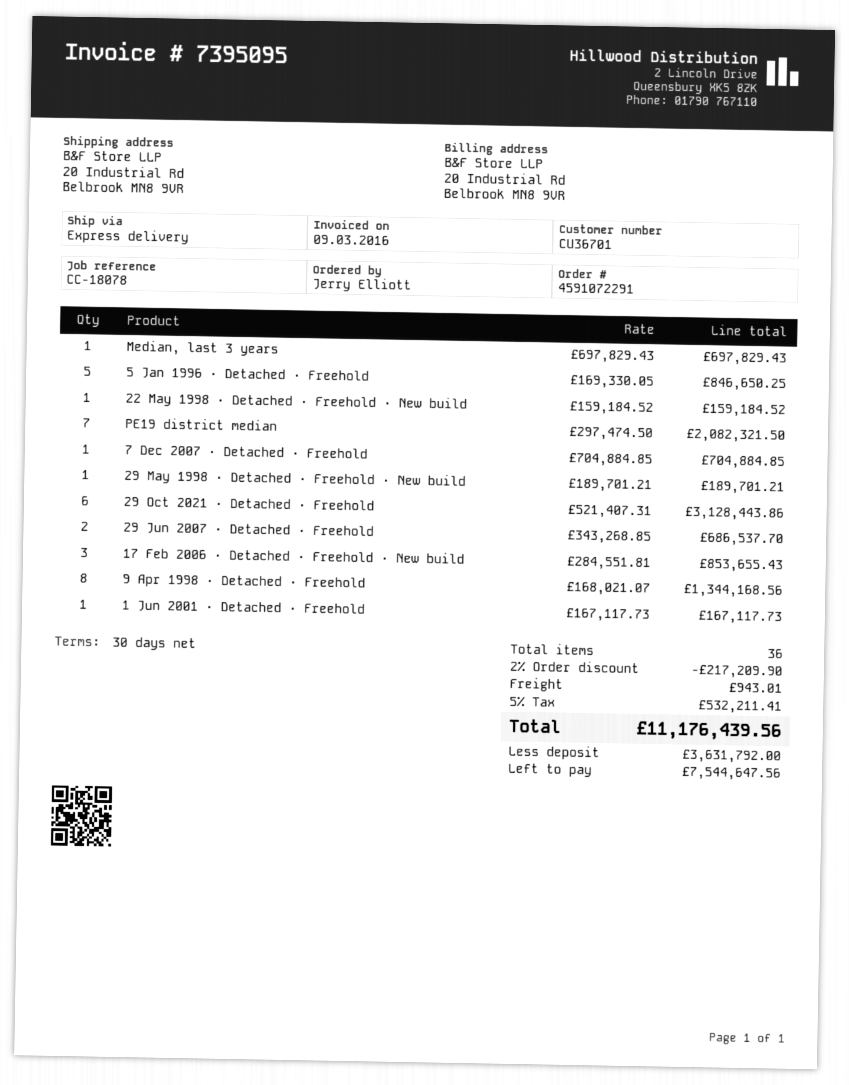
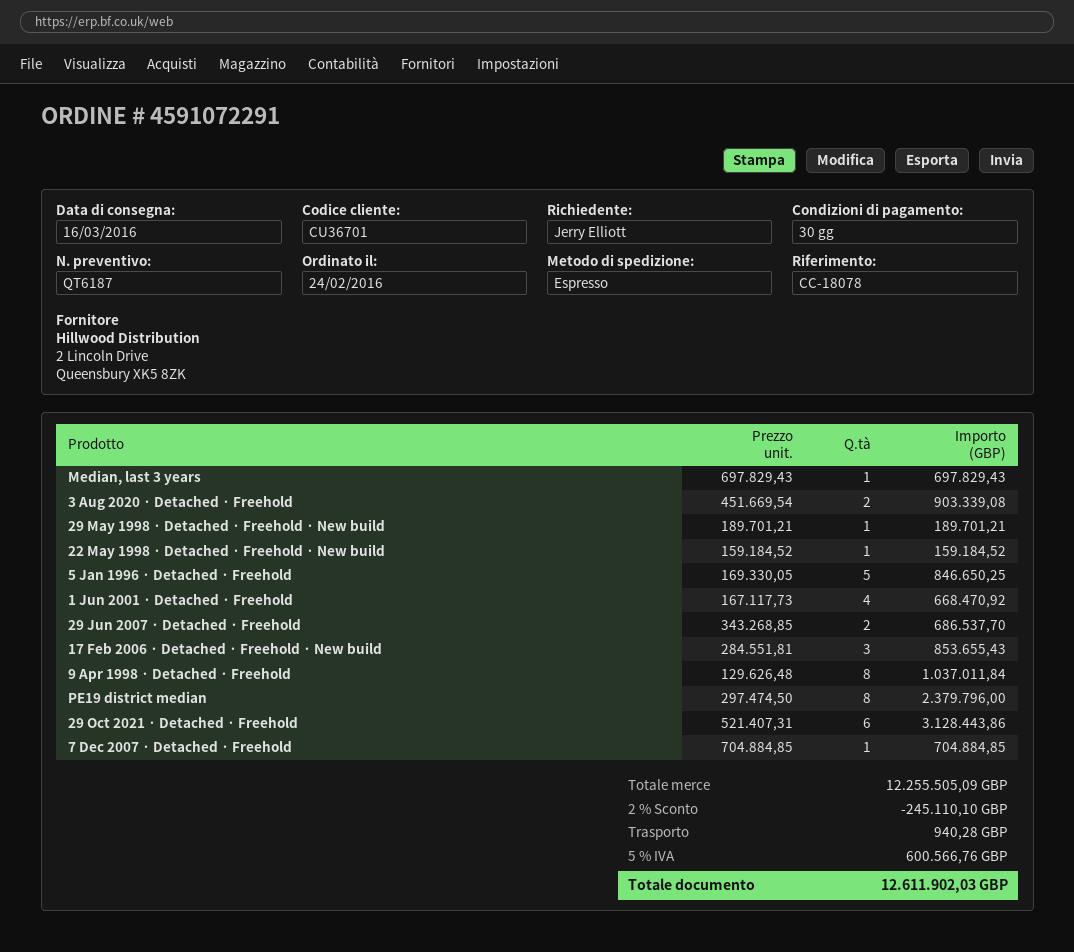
PE19 district median: 7 x 297474.50 = 2082321.50 -> 8 x 297474.50 = 2379796.00
9 Apr 1998 · Detached · Freehold: 8 x 168021.07 = 1344168.56 -> 8 x 129626.48 = 1037011.84
1 Jun 2001 · Detached · Freehold: 1 x 167117.73 = 167117.73 -> 4 x 167117.73 = 668470.92
3 Aug 2020 · Detached · Freehold: none -> 2 x 451669.54 = 903339.08
discount: 2% = 217209.90 -> 2% = 245110.10
shipping: 943.01 -> 940.28
tax: 5% = 532211.41 -> 5% = 600566.76
total: 11176439.56 -> 12611902.03

